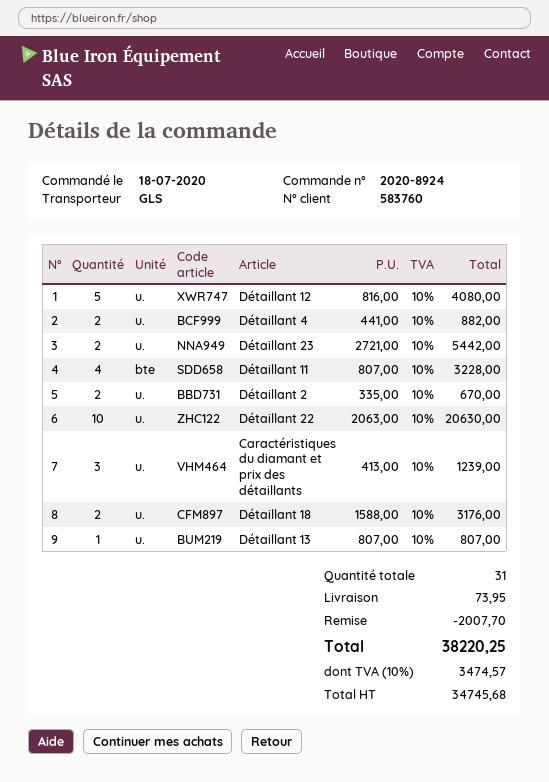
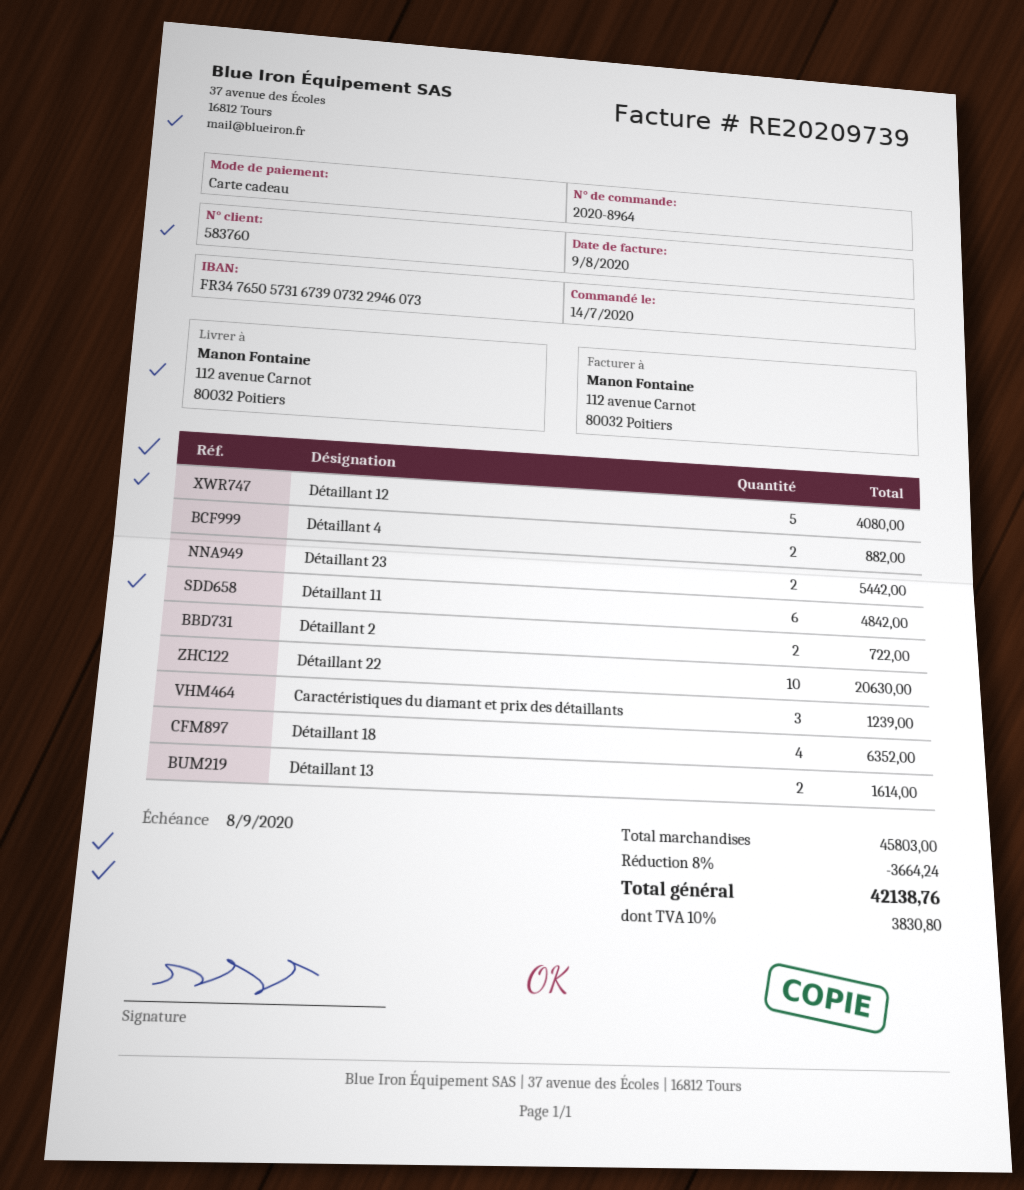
order number: 2020-8924 -> 2020-8964
order date: 2020-07-18 -> 2020-07-14
Détaillant 11: 4 for 3228.00 -> 6 for 4842.00
Détaillant 2: 2 for 670.00 -> 2 for 722.00
Détaillant 18: 2 for 3176.00 -> 4 for 6352.00
Détaillant 13: 1 for 807.00 -> 2 for 1614.00
discount: 2007.70 -> 3664.24
shipping: 73.95 -> none
tax: 10% = 3474.57 -> 10% = 3830.80
total: 38220.25 -> 42138.76

